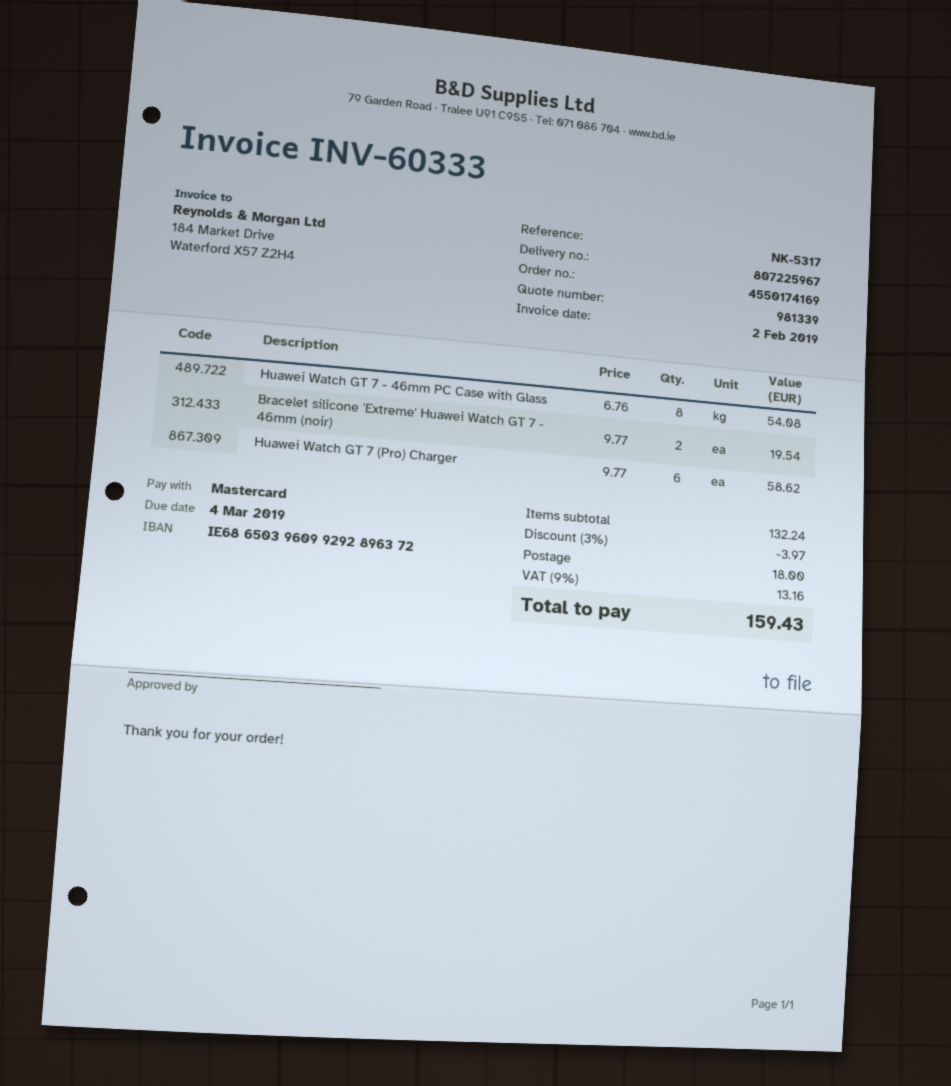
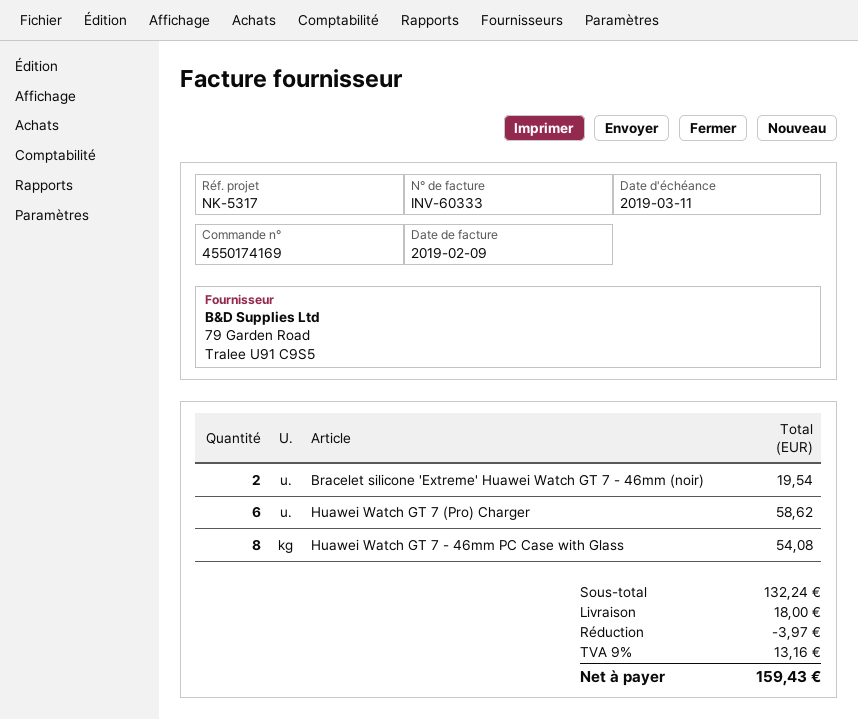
invoice date: 2019-02-02 -> 2019-02-09
due date: 2019-03-04 -> 2019-03-11

